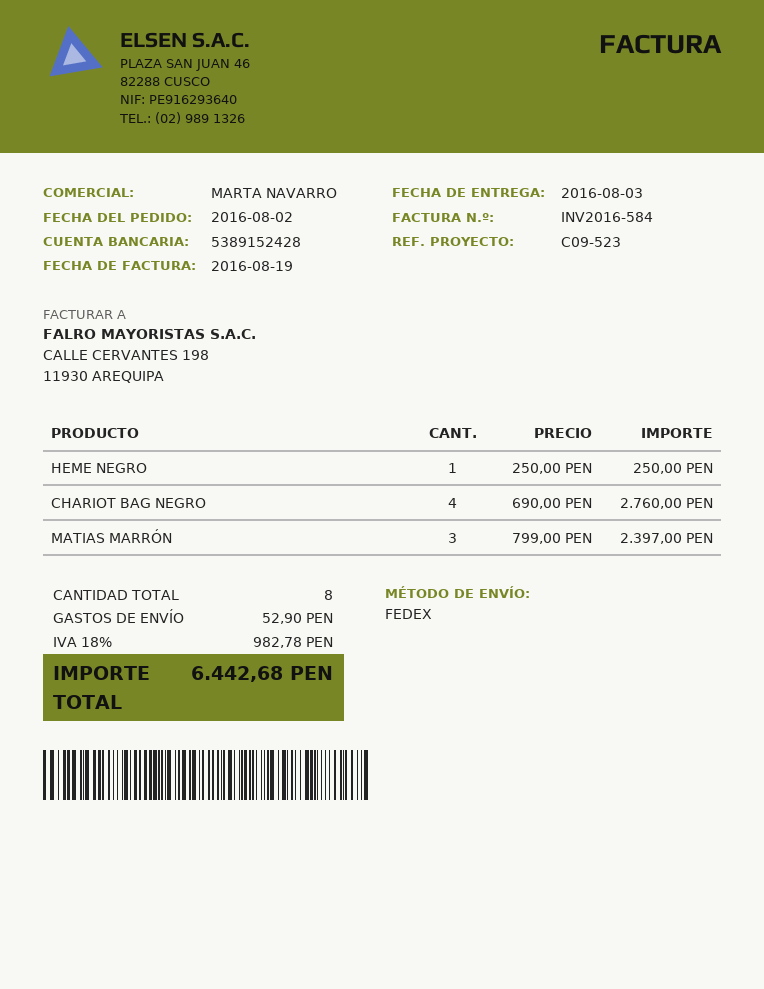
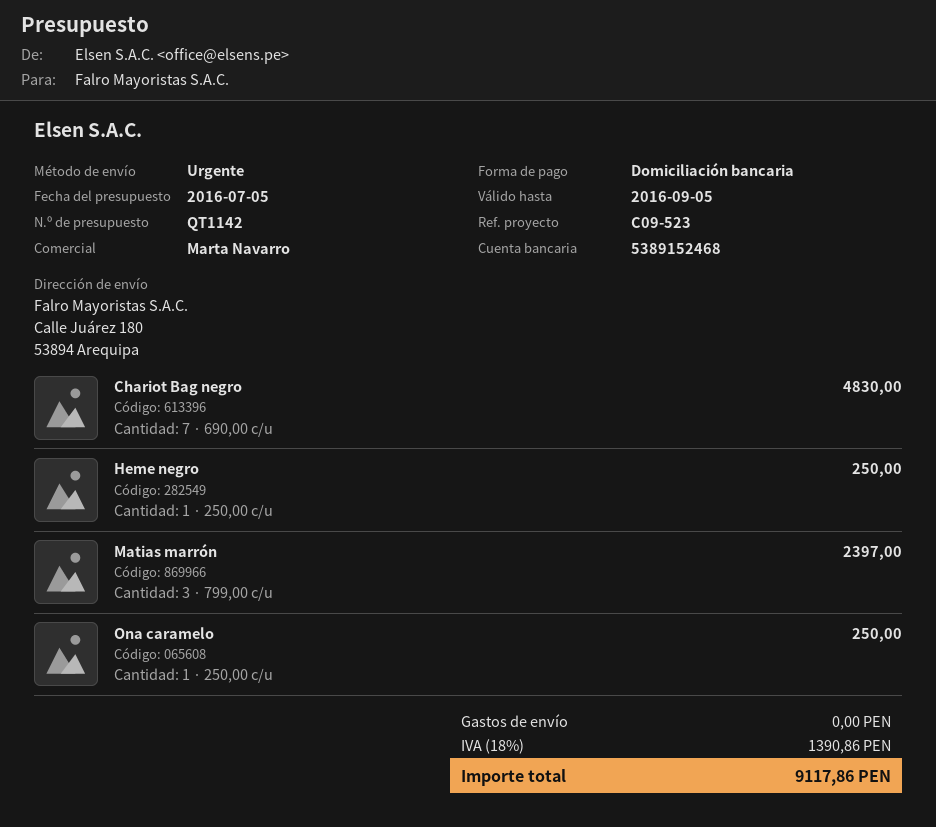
bank account: 5389152428 -> 5389152468
shipping method: FedEx -> express
CHARIOT BAG NEGRO: 4 x 690.00 = 2760.00 -> 7 x 690.00 = 4830.00
Ona caramelo: none -> 1 x 250.00 = 250.00
shipping: 52.90 -> 0.00
tax: 18% = 982.78 -> 18% = 1390.86
total: 6442.68 -> 9117.86

